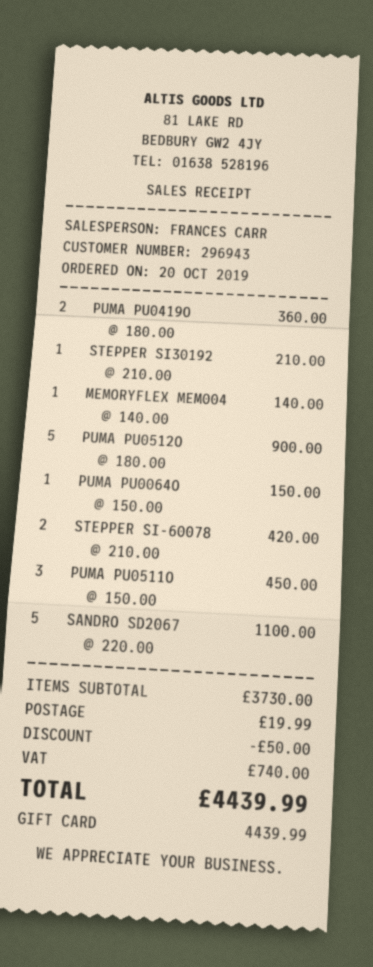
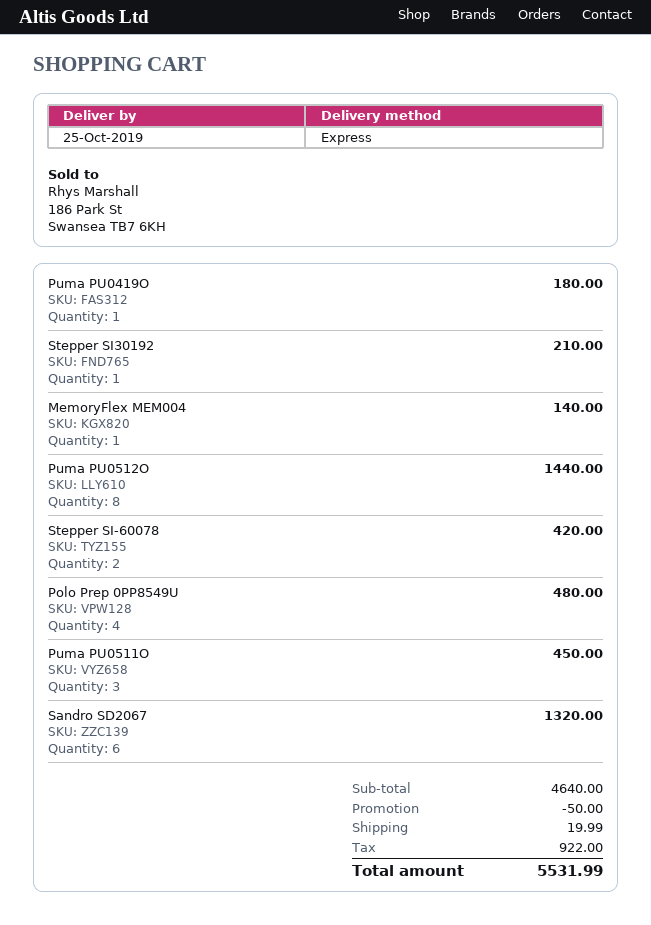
PUMA PU0419O: 2 for 360.00 -> 1 for 180.00
PUMA PU0512O: 5 for 900.00 -> 8 for 1440.00
PUMA PU0064O: 1 for 150.00 -> none
SANDRO SD2067: 5 for 1100.00 -> 6 for 1320.00
Polo Prep 0PP8549U: none -> 4 for 480.00
subtotal: 3730.00 -> 4640.00
tax: 740.00 -> 922.00
total: 4439.99 -> 5531.99

